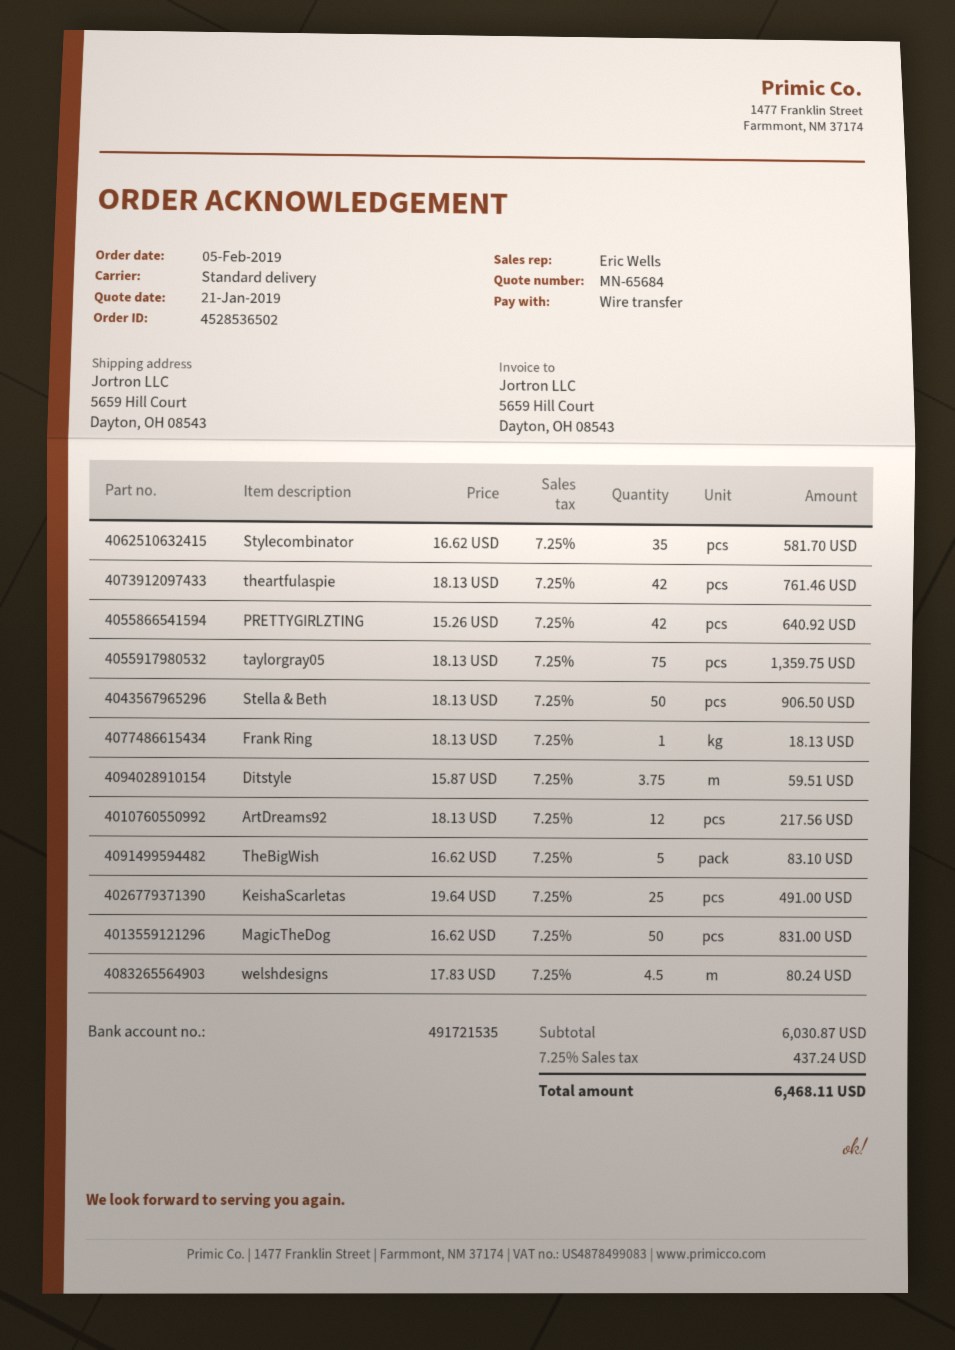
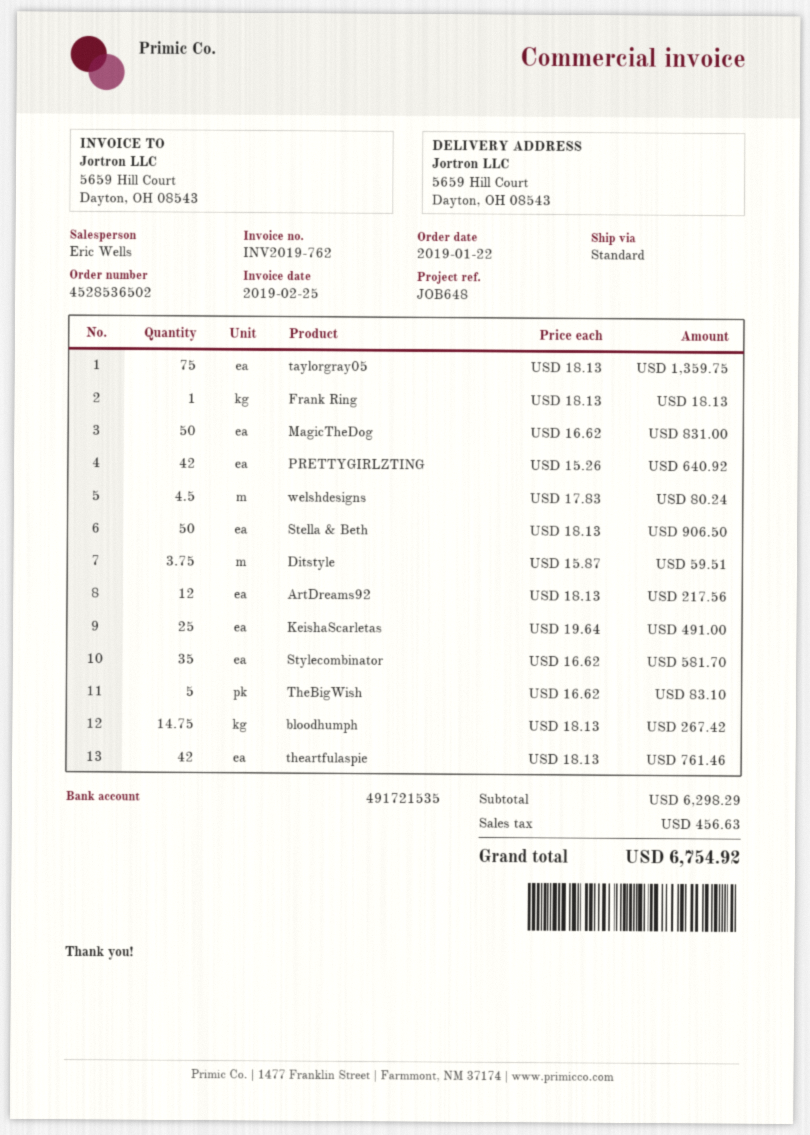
order date: 2019-02-05 -> 2019-01-22
bloodhumph: none -> 14.75 x 18.13 = 267.42
subtotal: 6030.87 -> 6298.29
tax: 437.24 -> 456.63
total: 6468.11 -> 6754.92

